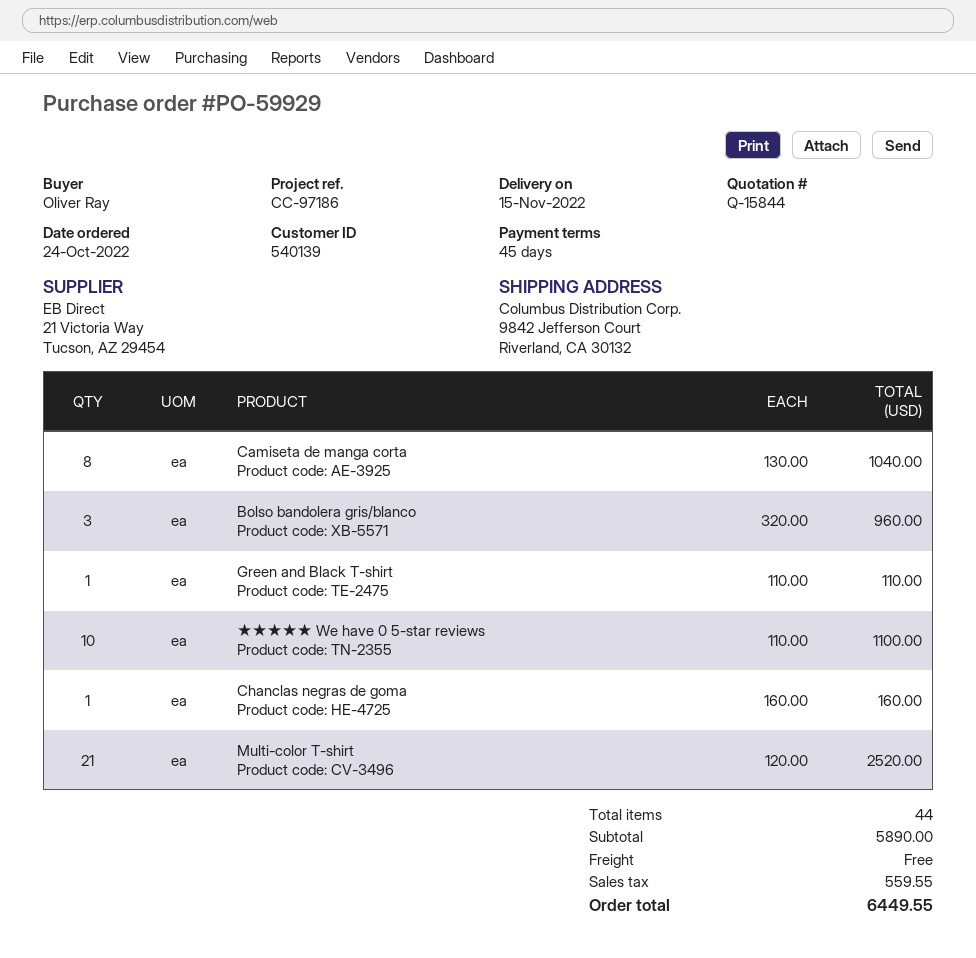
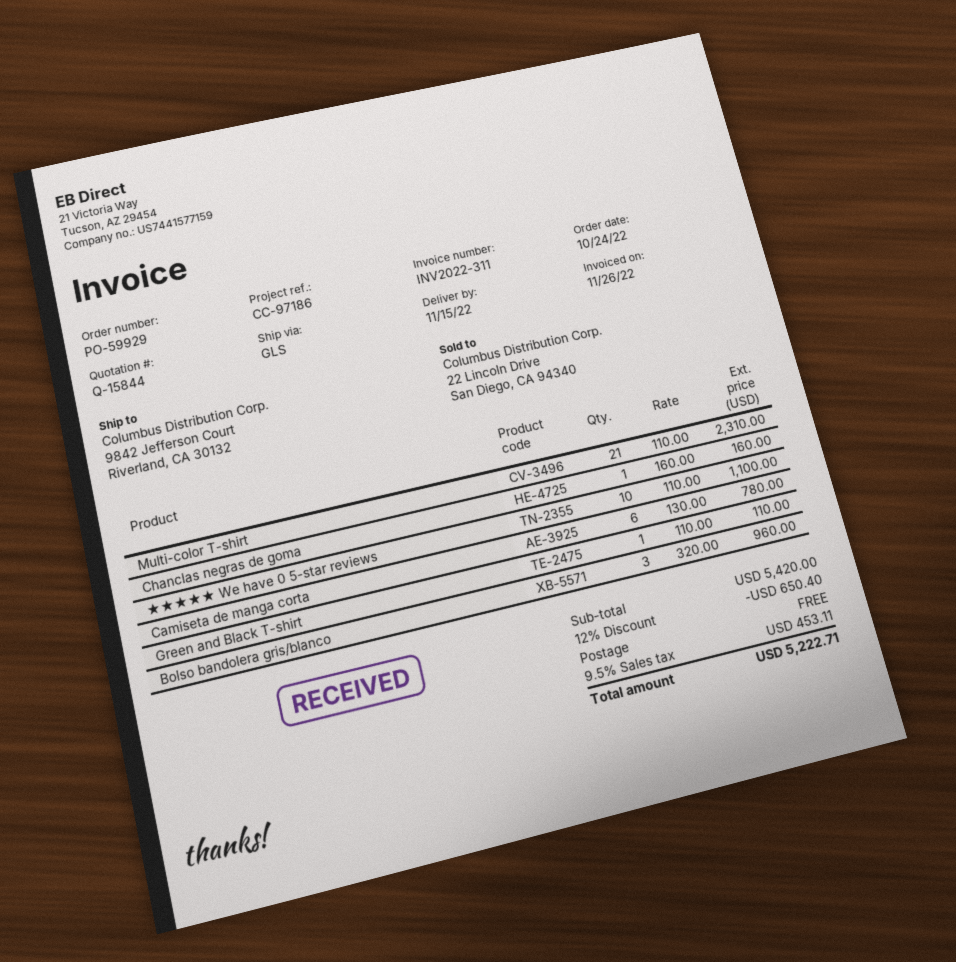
Camiseta de manga corta: 8 x 130.00 = 1040.00 -> 6 x 130.00 = 780.00
Multi-color T-shirt: 21 x 120.00 = 2520.00 -> 21 x 110.00 = 2310.00
subtotal: 5890.00 -> 5420.00
discount: none -> 12% = 650.40
tax: 559.55 -> 453.11
total: 6449.55 -> 5222.71

